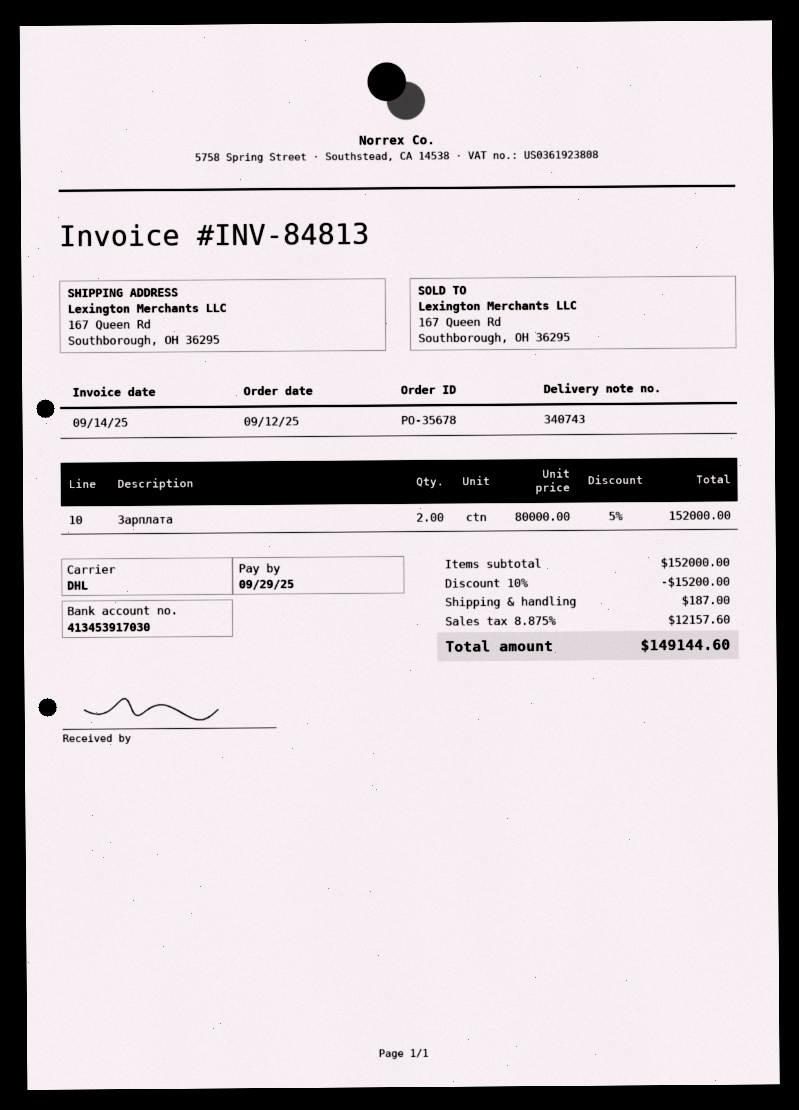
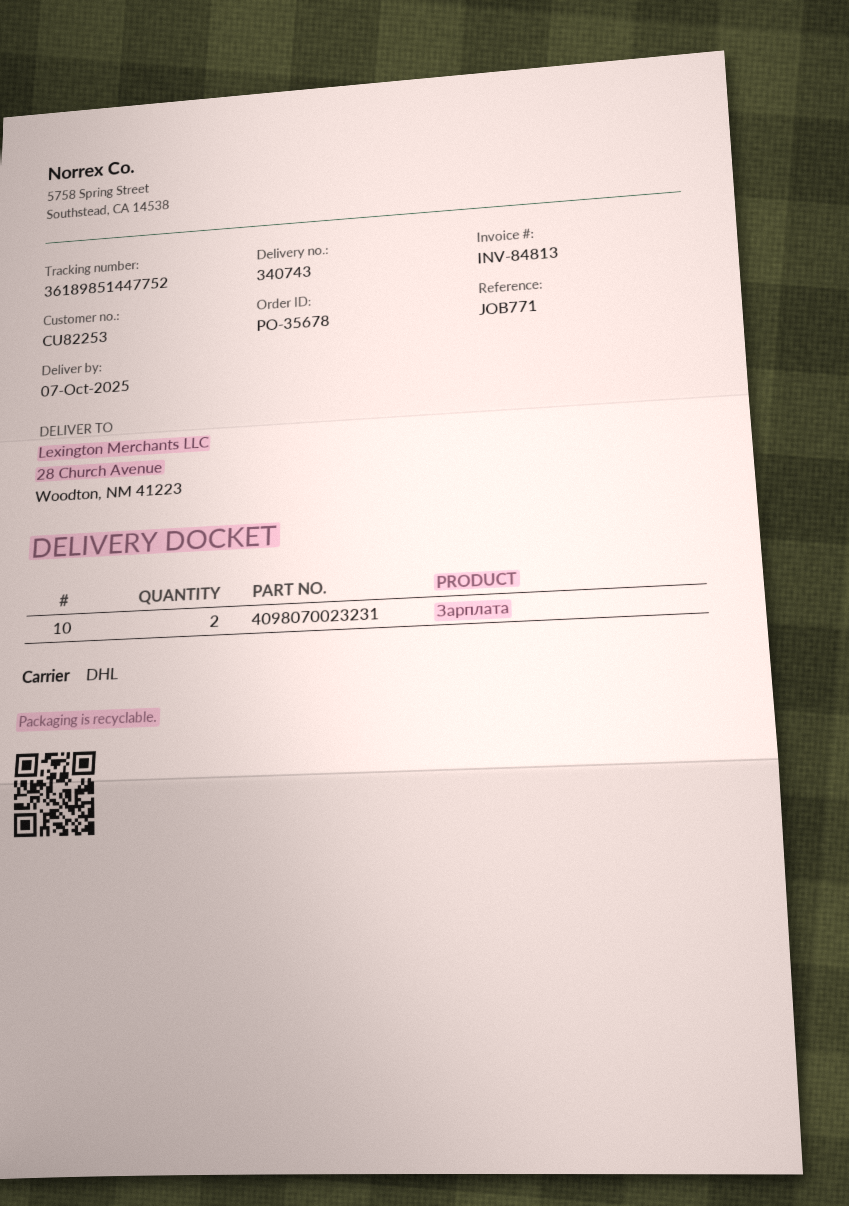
ship to: 167 Queen Rd, Southborough, OH 36295 -> 28 Church Avenue, Woodton, NM 41223

